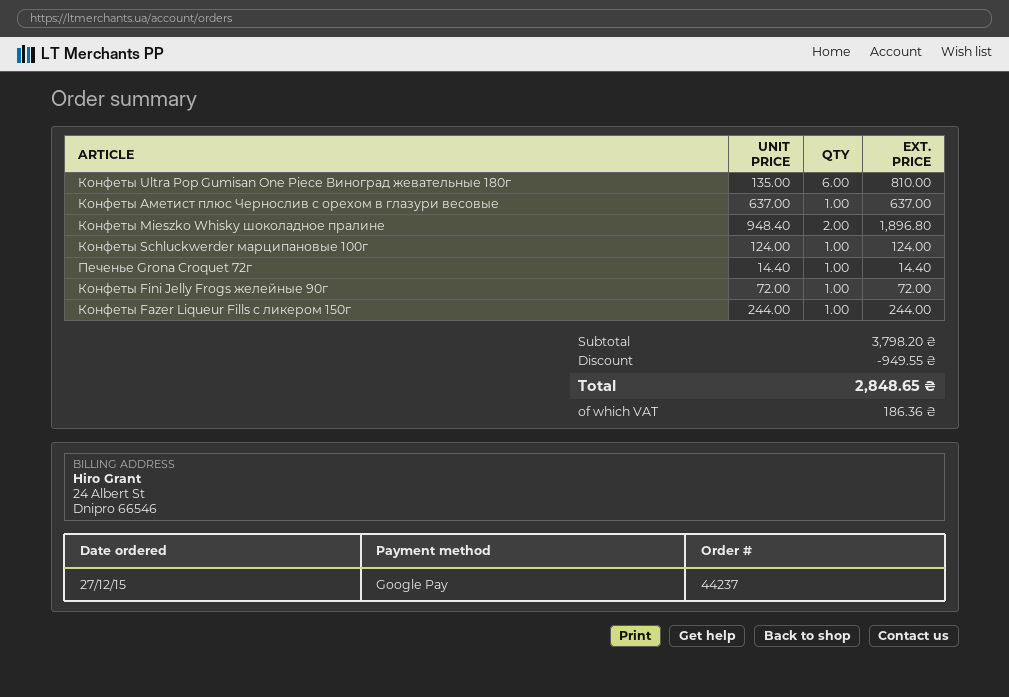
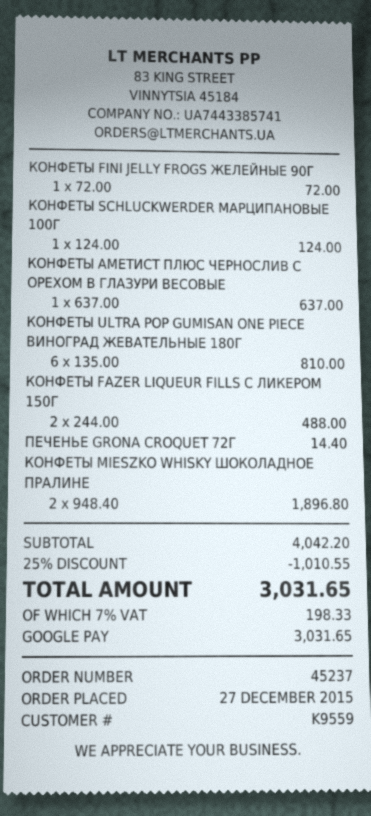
order number: 44237 -> 45237
Конфеты Fazer Liqueur Fills с ликером 150г: 1 x 244.00 = 244.00 -> 2 x 244.00 = 488.00
subtotal: 3798.20 -> 4042.20
discount: 949.55 -> 1010.55
tax: 186.36 -> 198.33
total: 2848.65 -> 3031.65

